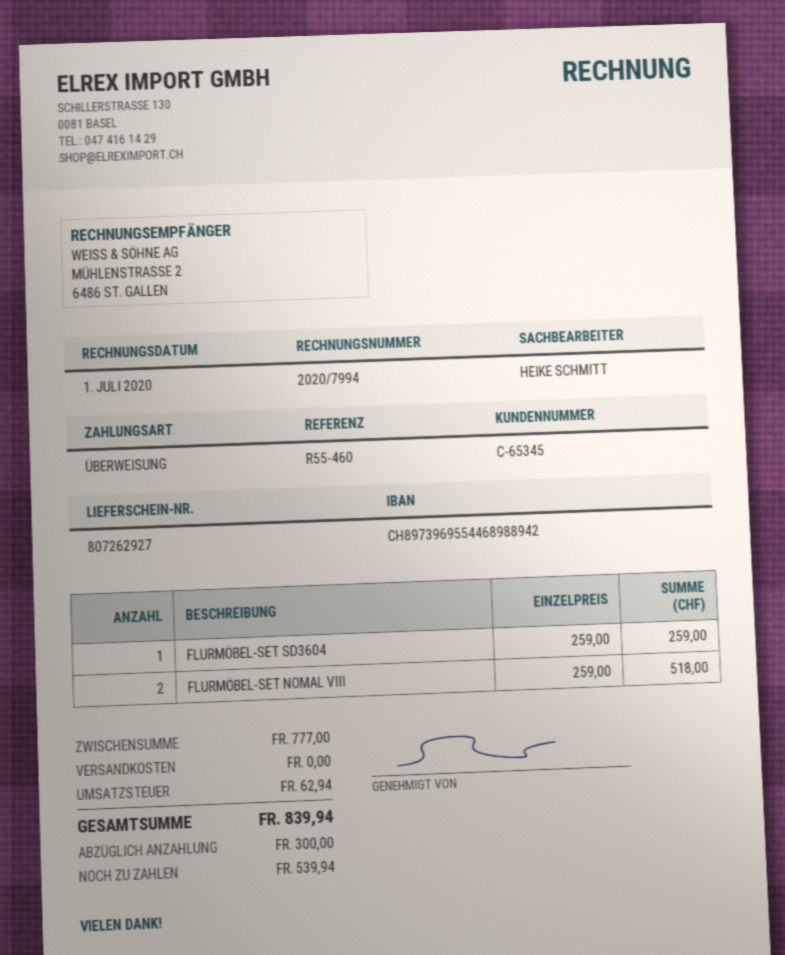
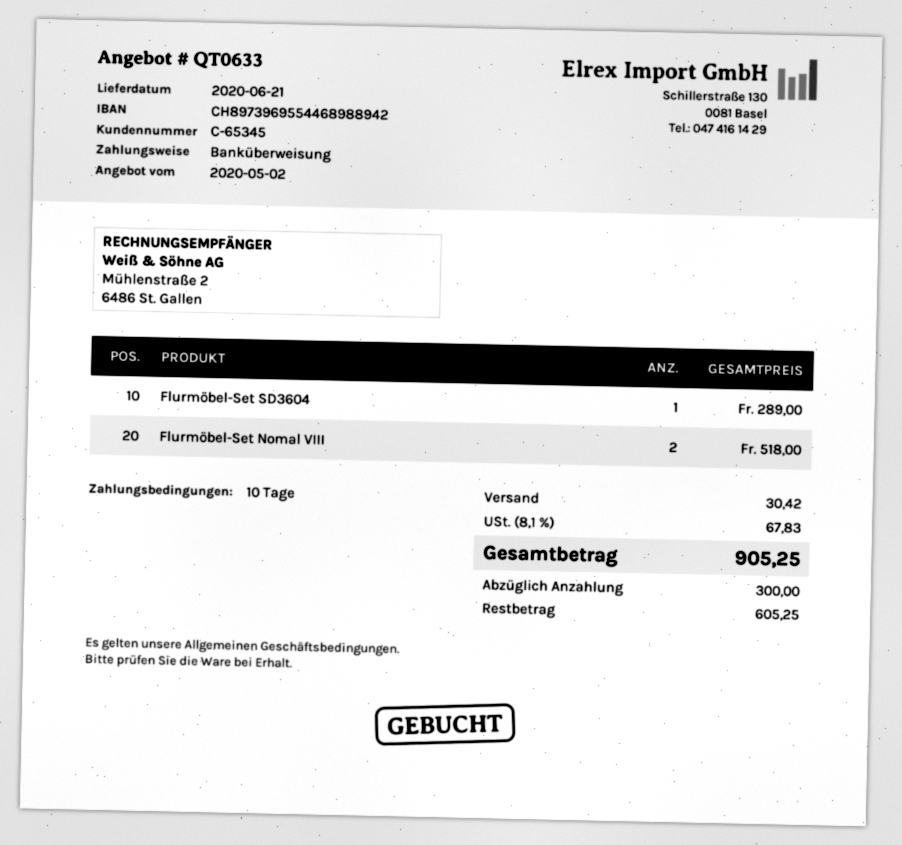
FLURMÖBEL-SET SD3604: 1 for 259.00 -> 1 for 289.00
shipping: 0.00 -> 30.42
tax: 62.94 -> 67.83
total: 839.94 -> 905.25
balance: 539.94 -> 605.25

